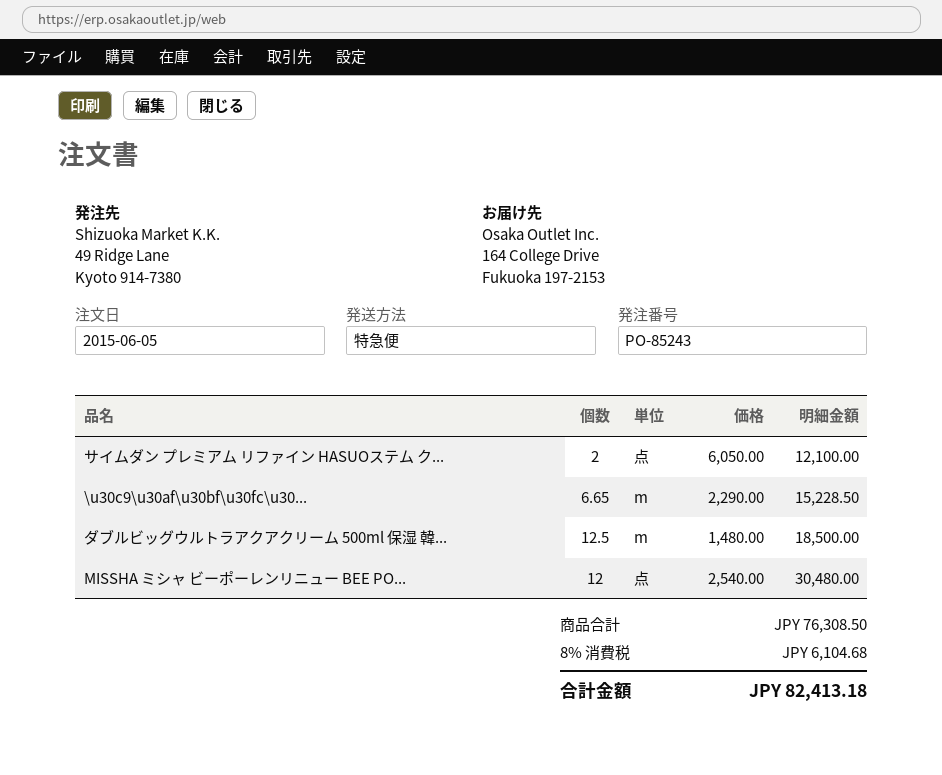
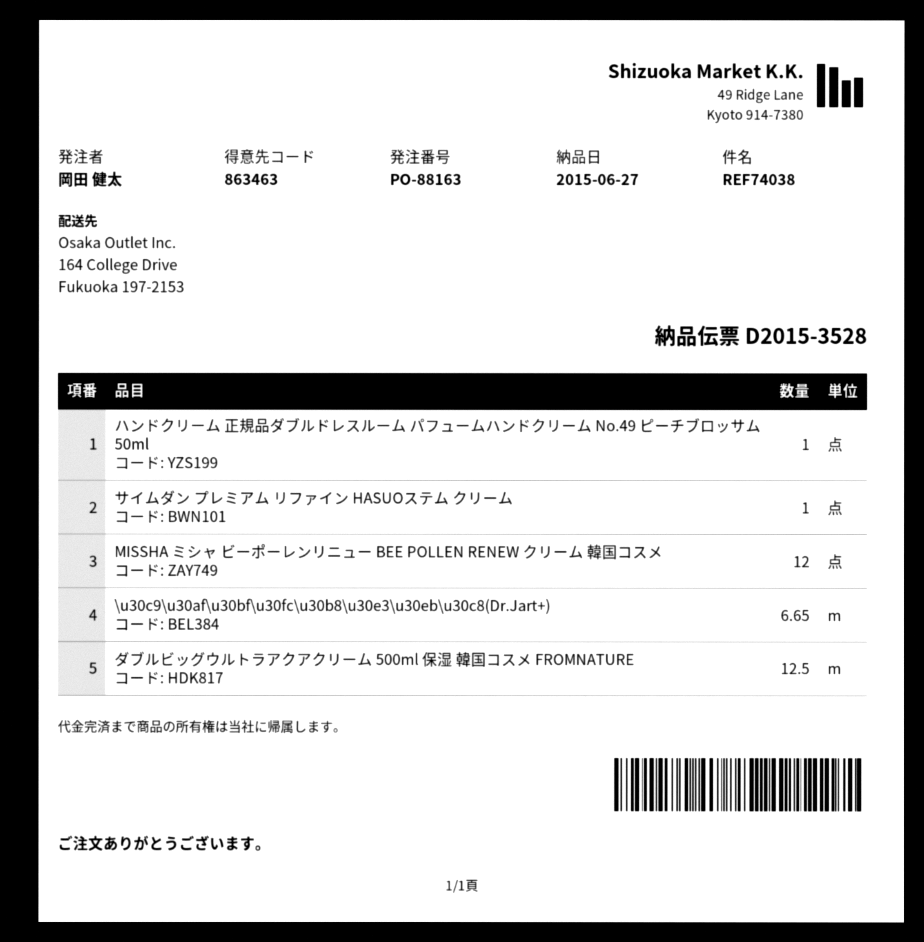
order number: PO-85243 -> PO-88163
サイムダン プレミアム リファイン HASUOステム ク...: 2 -> 1
ハンドクリーム 正規品ダブルドレスルーム パフュームハンドクリーム No.49 ピーチブロッサム 50ml: none -> 1

